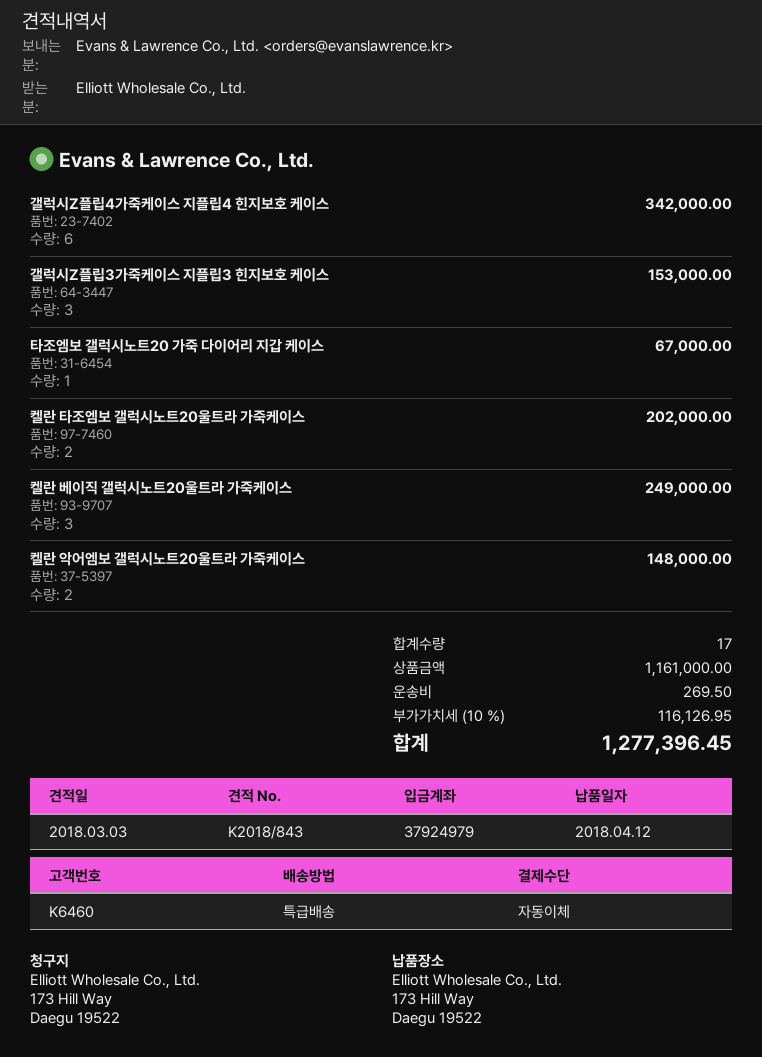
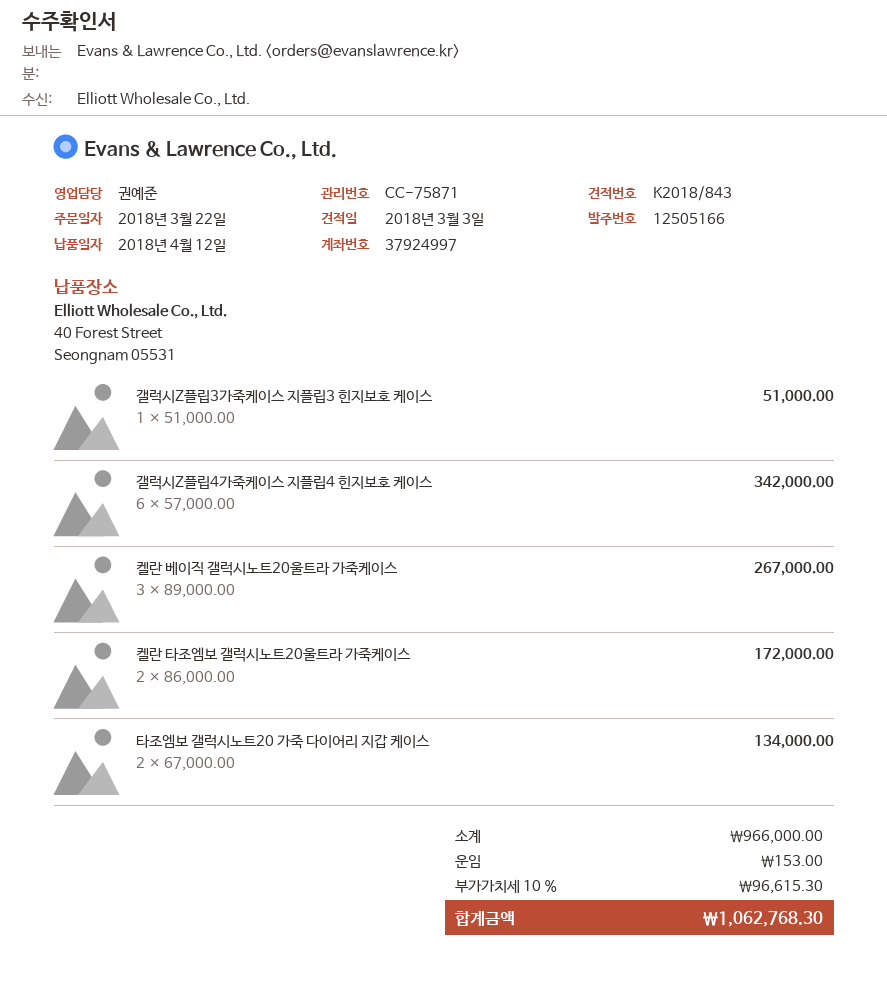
bank account: 37924979 -> 37924997
ship to: 173 Hill Way, Daegu 19522 -> 40 Forest Street, Seongnam 05531
갤럭시Z플립3가죽케이스 지플립3 힌지보호 케이스: 3 for 153000.00 -> 1 for 51000.00
타조엠보 갤럭시노트20 가죽 다이어리 지갑 케이스: 1 for 67000.00 -> 2 for 134000.00
켈란 타조엠보 갤럭시노트20울트라 가죽케이스: 2 for 202000.00 -> 2 for 172000.00
켈란 베이직 갤럭시노트20울트라 가죽케이스: 3 for 249000.00 -> 3 for 267000.00
켈란 악어엠보 갤럭시노트20울트라 가죽케이스: 2 for 148000.00 -> none
subtotal: 1161000.00 -> 966000.00
shipping: 269.50 -> 153.00
tax: 10% = 116126.95 -> 10% = 96615.30
total: 1277396.45 -> 1062768.30

